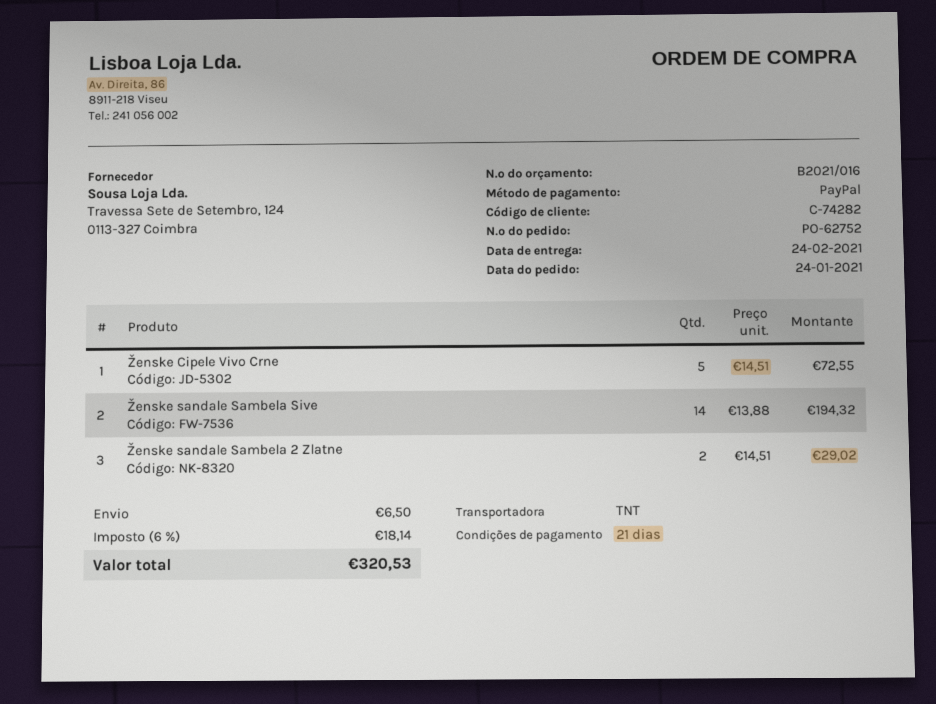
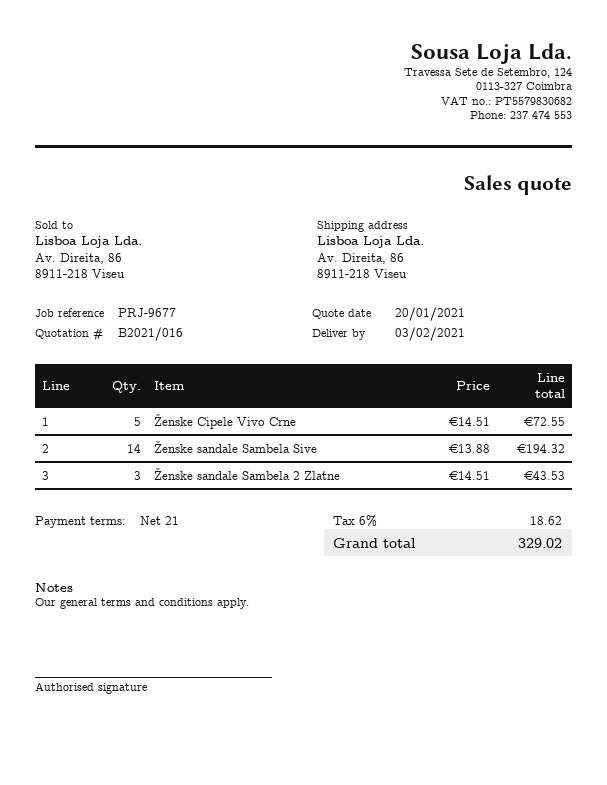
delivery date: 2021-02-24 -> 2021-02-03
Ženske sandale Sambela 2 Zlatne: 2 x 14.51 = 29.02 -> 3 x 14.51 = 43.53
shipping: 6.50 -> none
tax: 6% = 18.14 -> 6% = 18.62
total: 320.53 -> 329.02

